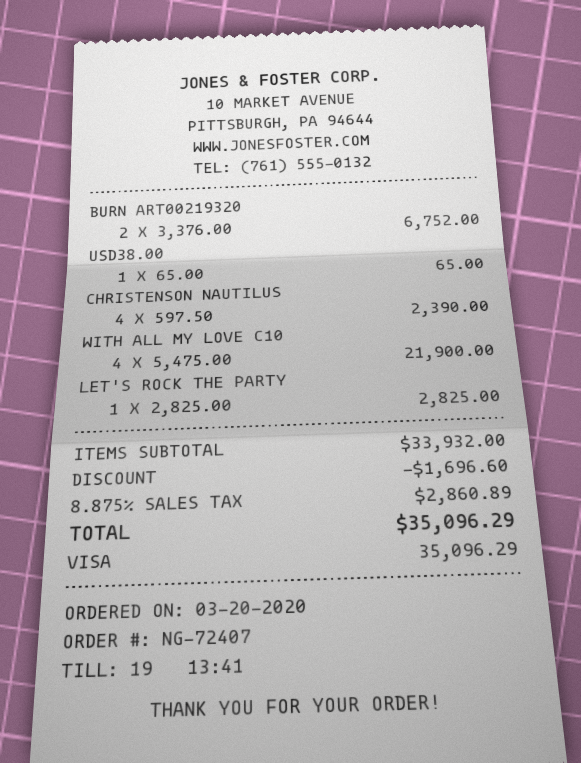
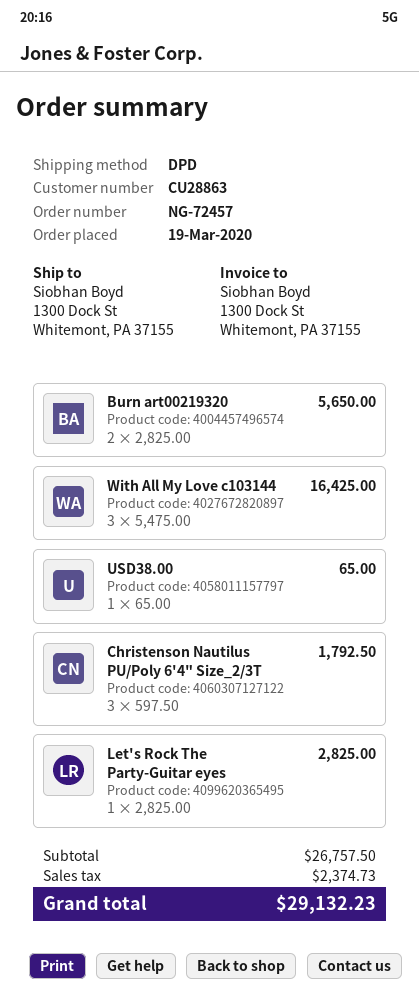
order number: NG-72407 -> NG-72457
order date: 2020-03-20 -> 2020-03-19
BURN ART00219320: 2 x 3376.00 = 6752.00 -> 2 x 2825.00 = 5650.00
CHRISTENSON NAUTILUS: 4 x 597.50 = 2390.00 -> 3 x 597.50 = 1792.50
WITH ALL MY LOVE C10: 4 x 5475.00 = 21900.00 -> 3 x 5475.00 = 16425.00
subtotal: 33932.00 -> 26757.50
discount: 1696.60 -> none
tax: 2860.89 -> 2374.73
total: 35096.29 -> 29132.23

